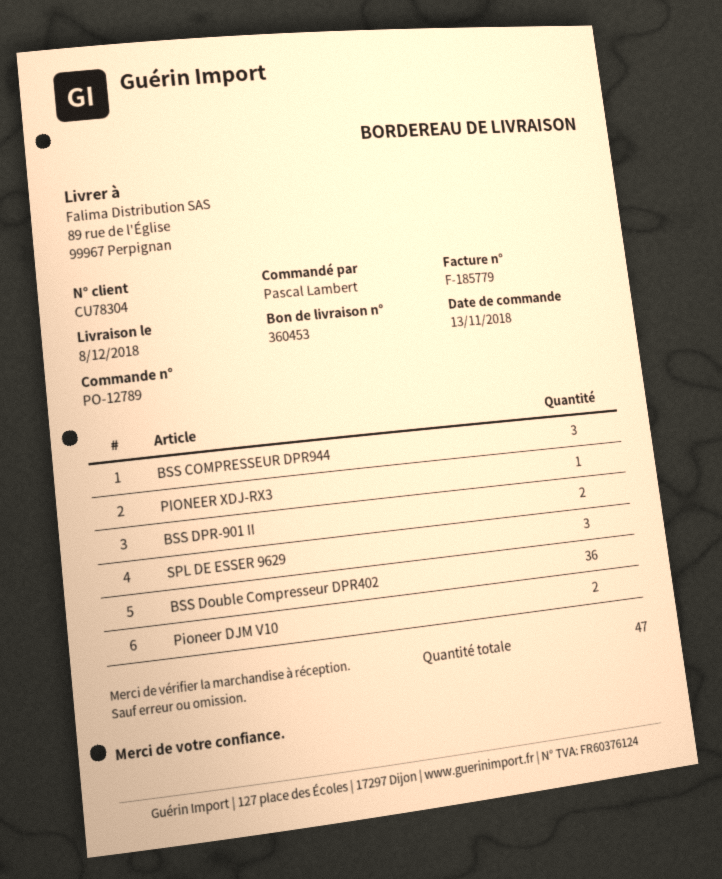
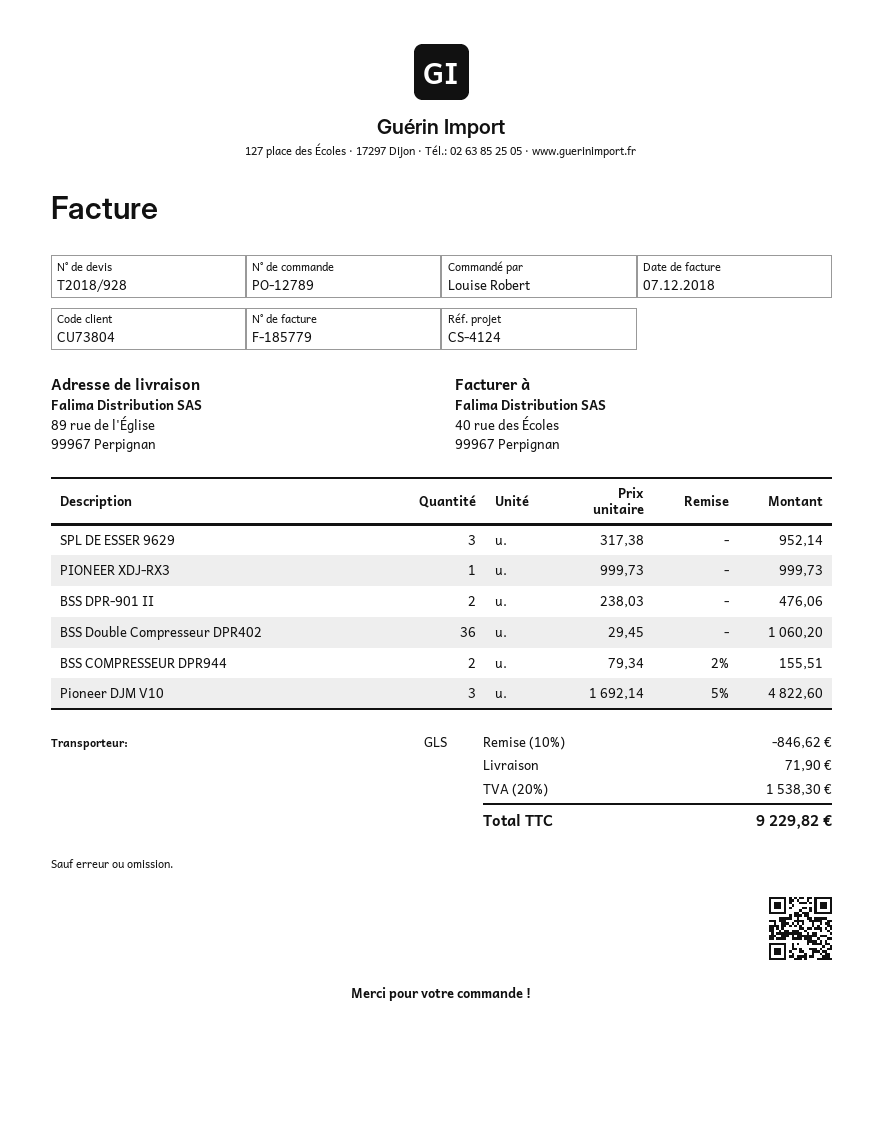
customer number: CU78304 -> CU73804
ordered by: Pascal Lambert -> Louise Robert
BSS COMPRESSEUR DPR944: 3 -> 2
Pioneer DJM V10: 2 -> 3

